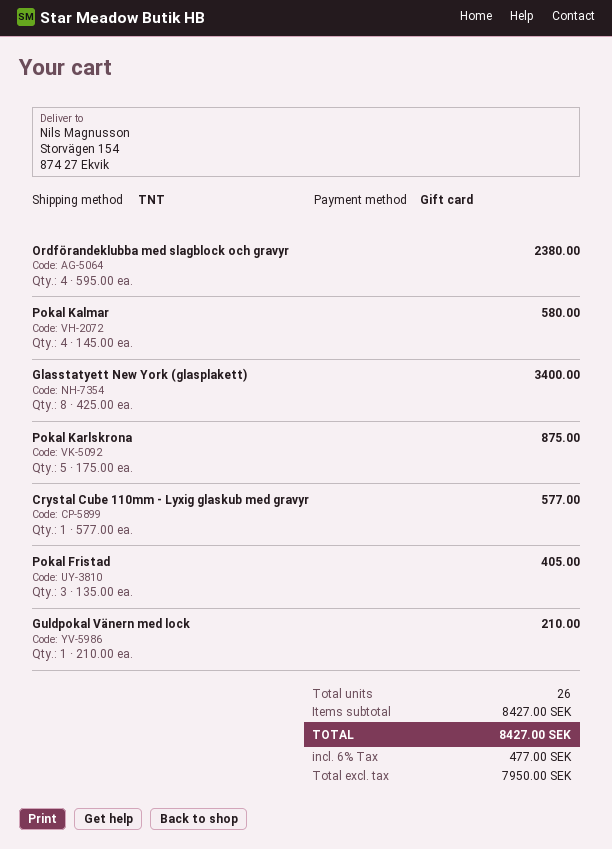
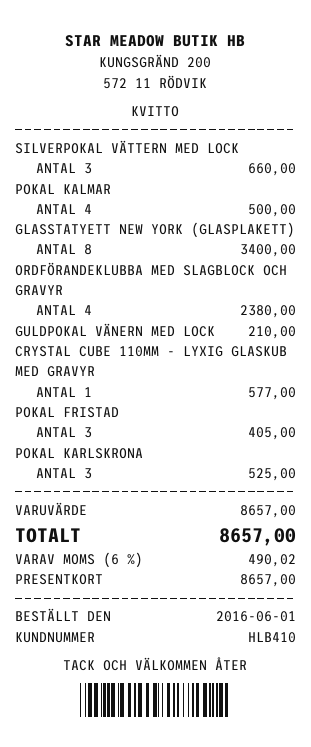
Pokal Kalmar: 4 for 580.00 -> 4 for 500.00
Pokal Karlskrona: 5 for 875.00 -> 3 for 525.00
SILVERPOKAL VÄTTERN MED LOCK: none -> 3 for 660.00
subtotal: 8427.00 -> 8657.00
tax: 6% = 477.00 -> 6% = 490.02
total: 8427.00 -> 8657.00

